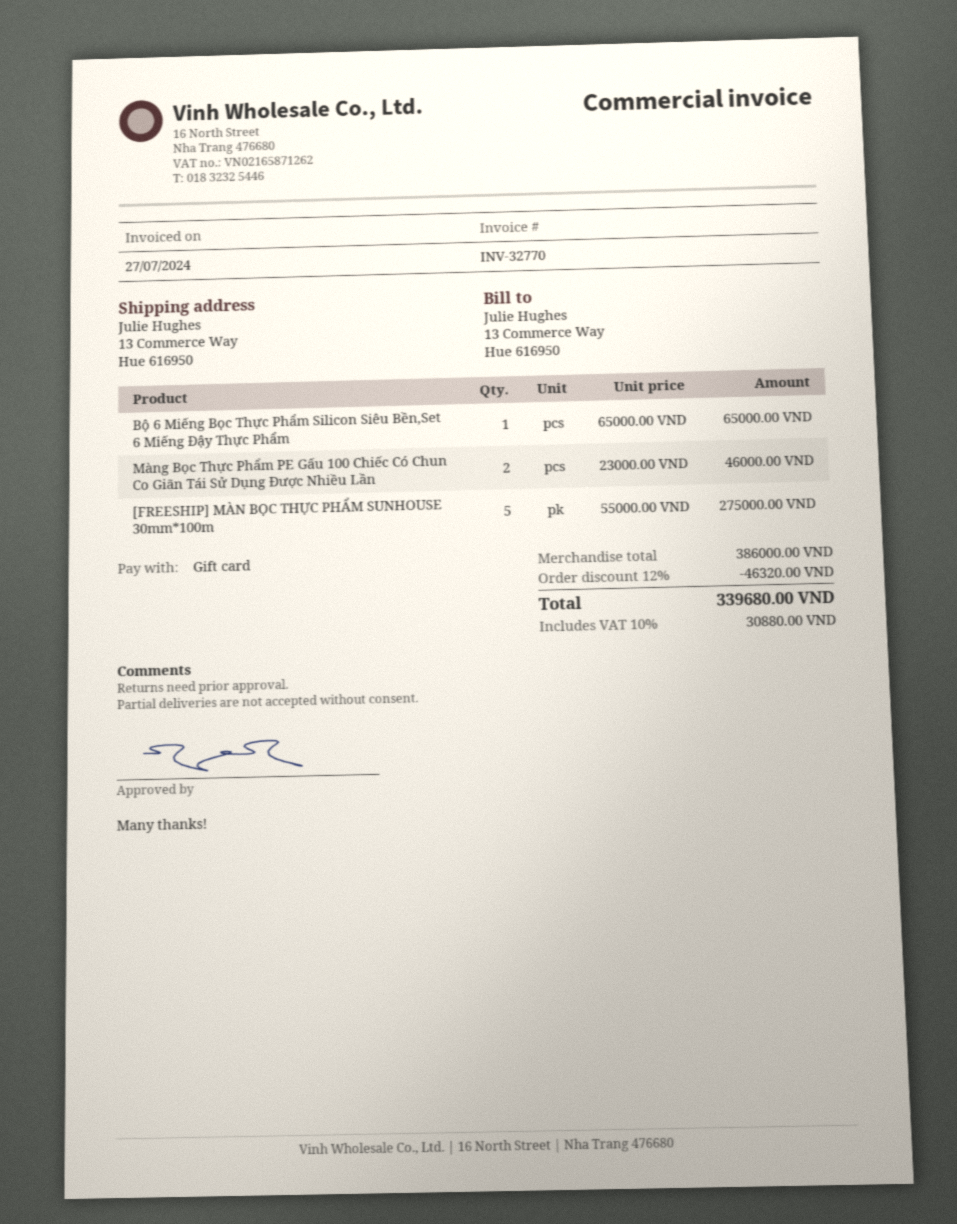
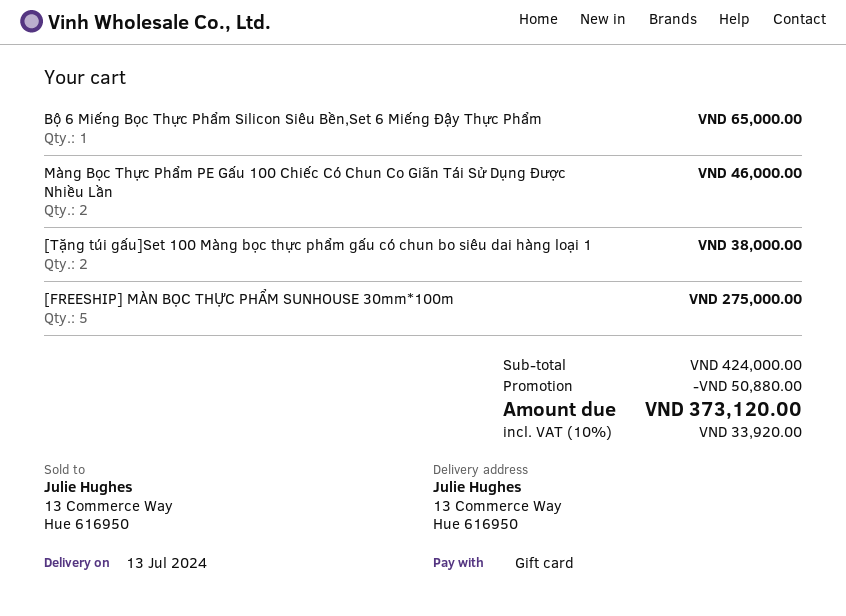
[Tặng túi gấu]Set 100 Màng bọc thực phẩm gấu có chun bo siêu dai hàng loại 1: none -> 2 for 38000.00
subtotal: 386000.00 -> 424000.00
discount: 46320.00 -> 50880.00
tax: 10% = 30880.00 -> 10% = 33920.00
total: 339680.00 -> 373120.00

